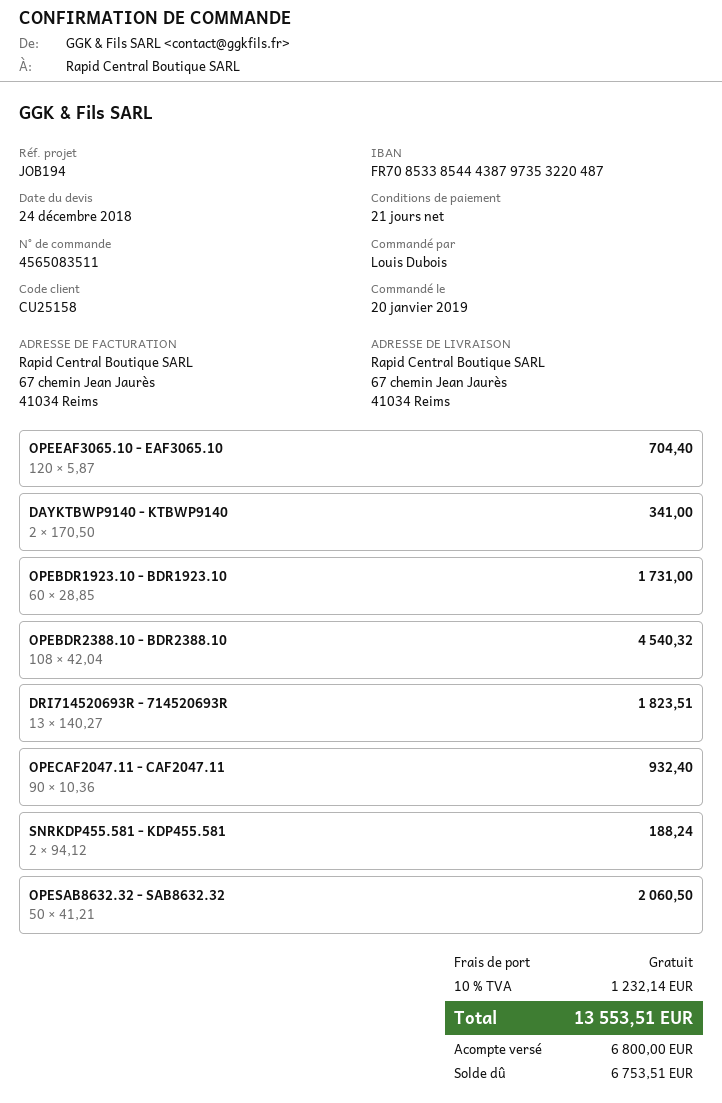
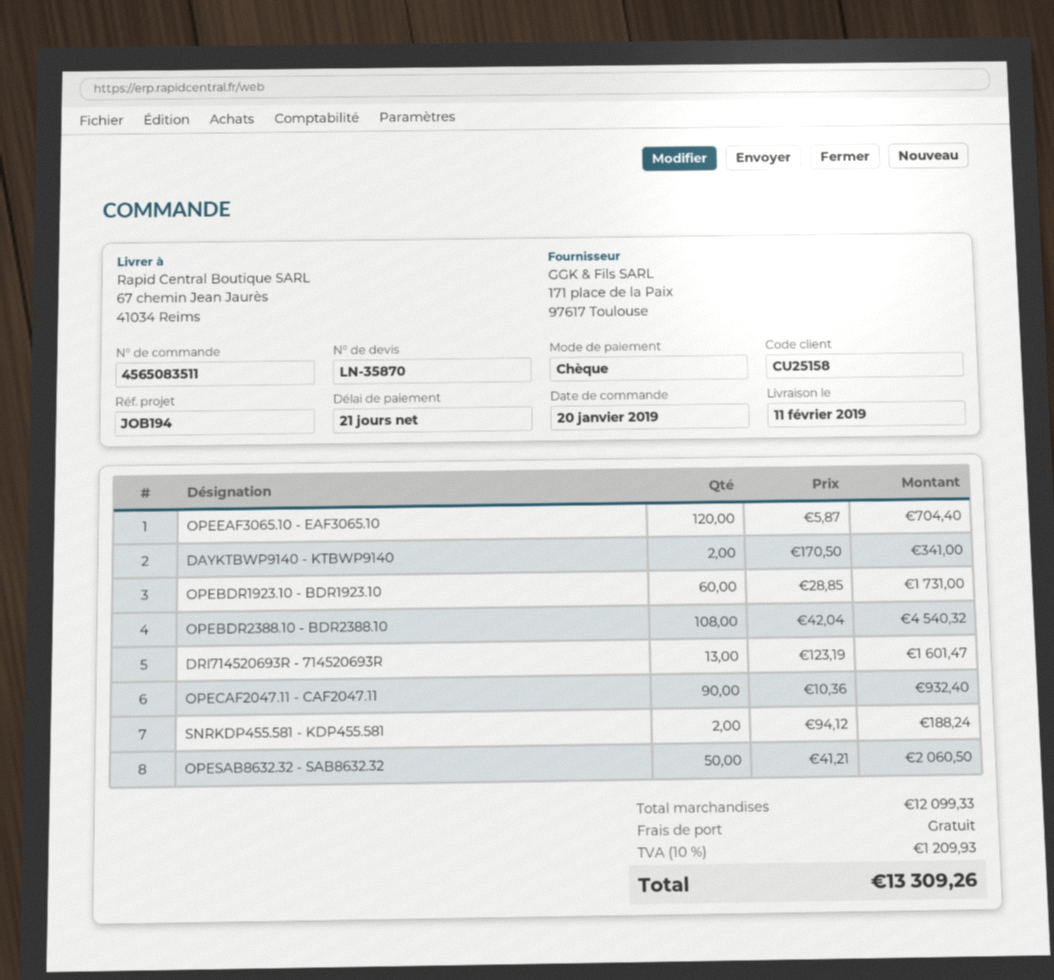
DRI714520693R - 714520693R: 13 x 140.27 = 1823.51 -> 13 x 123.19 = 1601.47
tax: 10% = 1232.14 -> 10% = 1209.93
total: 13553.51 -> 13309.26

